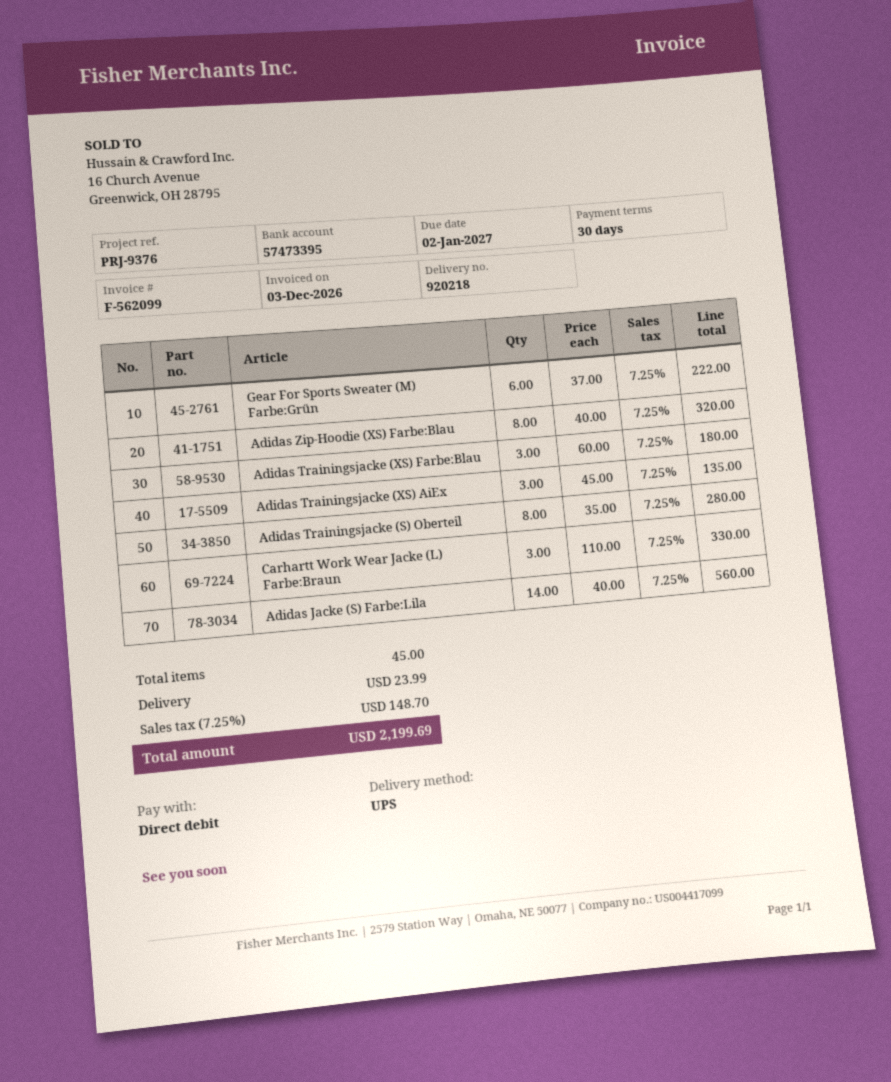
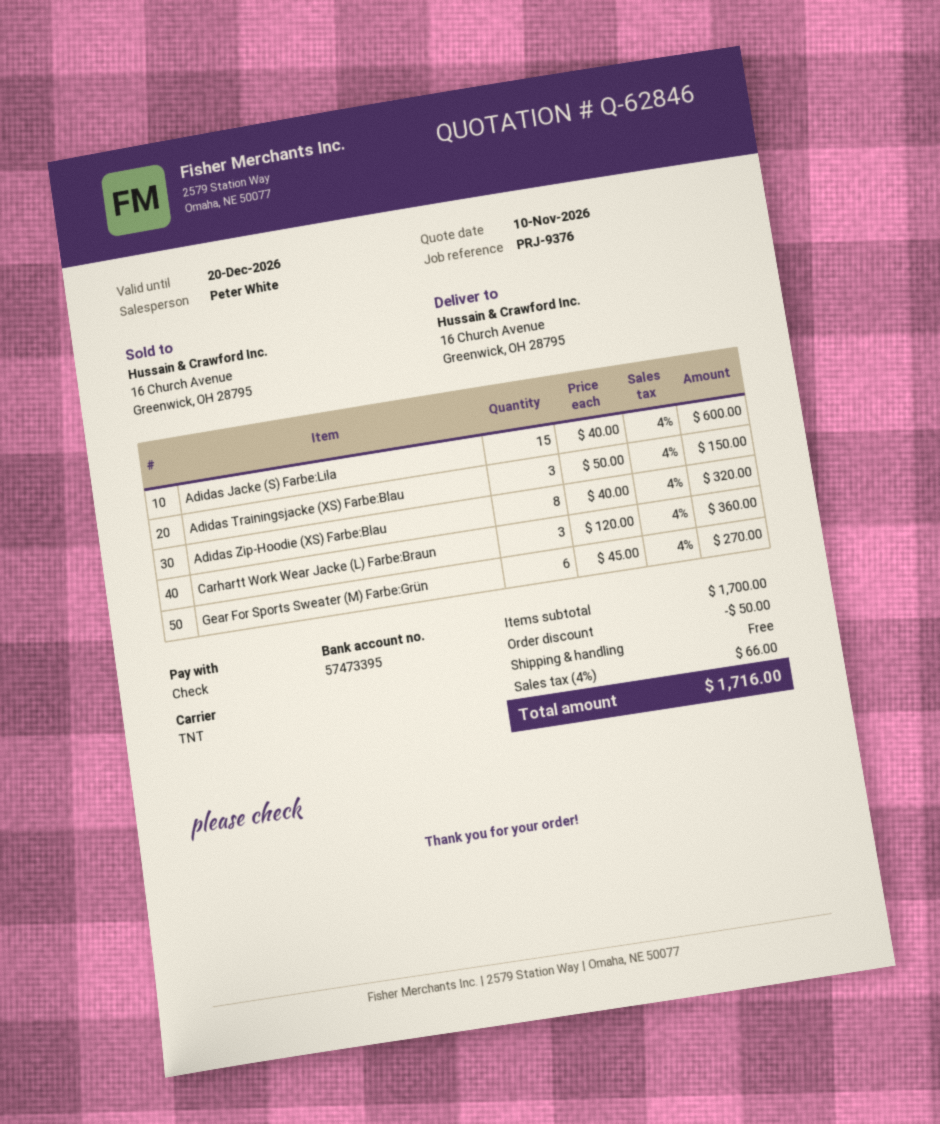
payment method: direct debit -> cheque
shipping method: UPS -> TNT
Gear For Sports Sweater (M) Farbe:Grün: 6 x 37.00 = 222.00 -> 6 x 45.00 = 270.00
Adidas Trainingsjacke (XS) Farbe:Blau: 3 x 60.00 = 180.00 -> 3 x 50.00 = 150.00
Adidas Trainingsjacke (XS) AiEx: 3 x 45.00 = 135.00 -> none
Adidas Trainingsjacke (S) Oberteil: 8 x 35.00 = 280.00 -> none
Carhartt Work Wear Jacke (L) Farbe:Braun: 3 x 110.00 = 330.00 -> 3 x 120.00 = 360.00
Adidas Jacke (S) Farbe:Lila: 14 x 40.00 = 560.00 -> 15 x 40.00 = 600.00
discount: none -> 50.00
shipping: 23.99 -> 0.00
tax: 7.25% = 148.70 -> 4% = 66.00
total: 2199.69 -> 1716.00

